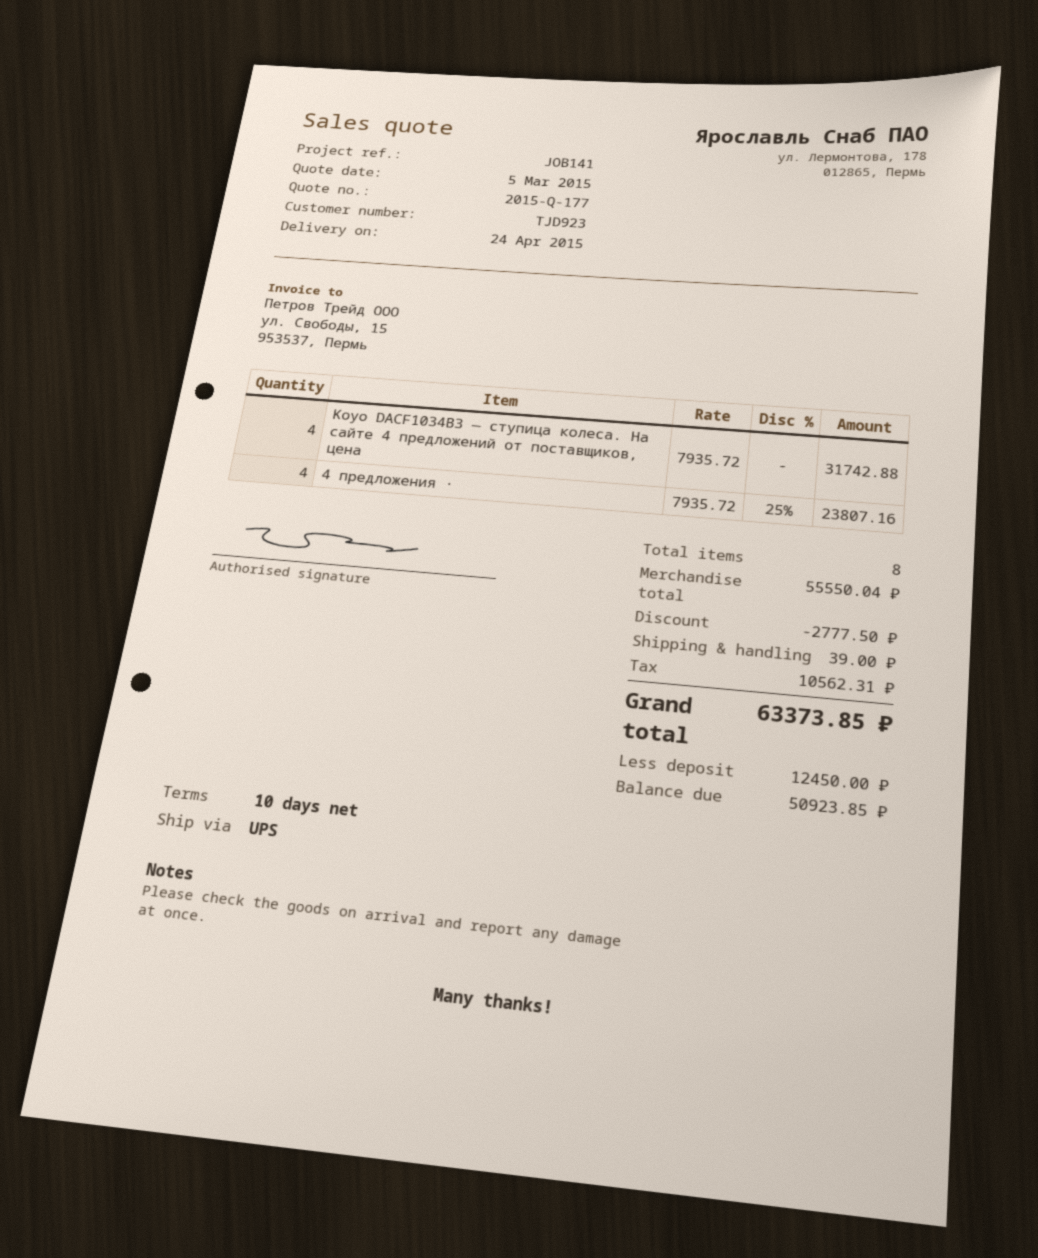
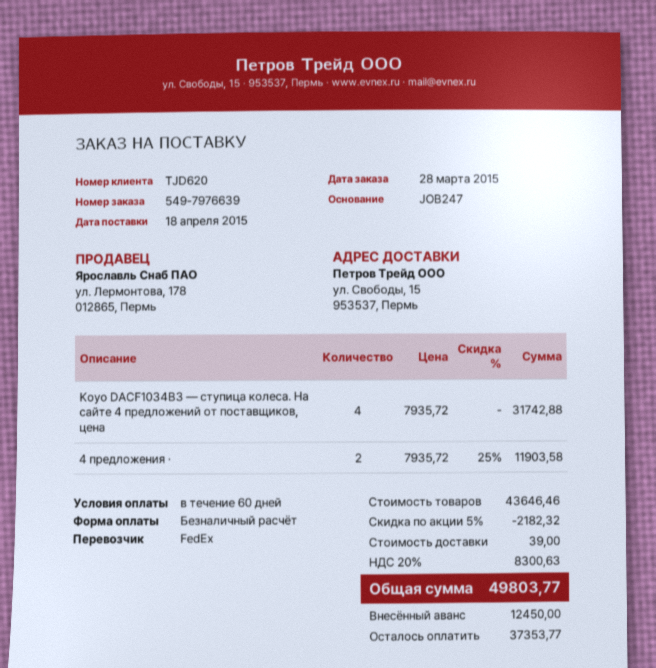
delivery date: 2015-04-24 -> 2015-04-18
payment terms: 10 days -> 60 days
customer number: TJD923 -> TJD620
reference: JOB141 -> JOB247
shipping method: UPS -> FedEx
4 предложения ·: 4 x 7935.72 - 25% = 23807.16 -> 2 x 7935.72 - 25% = 11903.58
subtotal: 55550.04 -> 43646.46
discount: 2777.50 -> 2182.32
tax: 10562.31 -> 8300.63
total: 63373.85 -> 49803.77
balance: 50923.85 -> 37353.77

